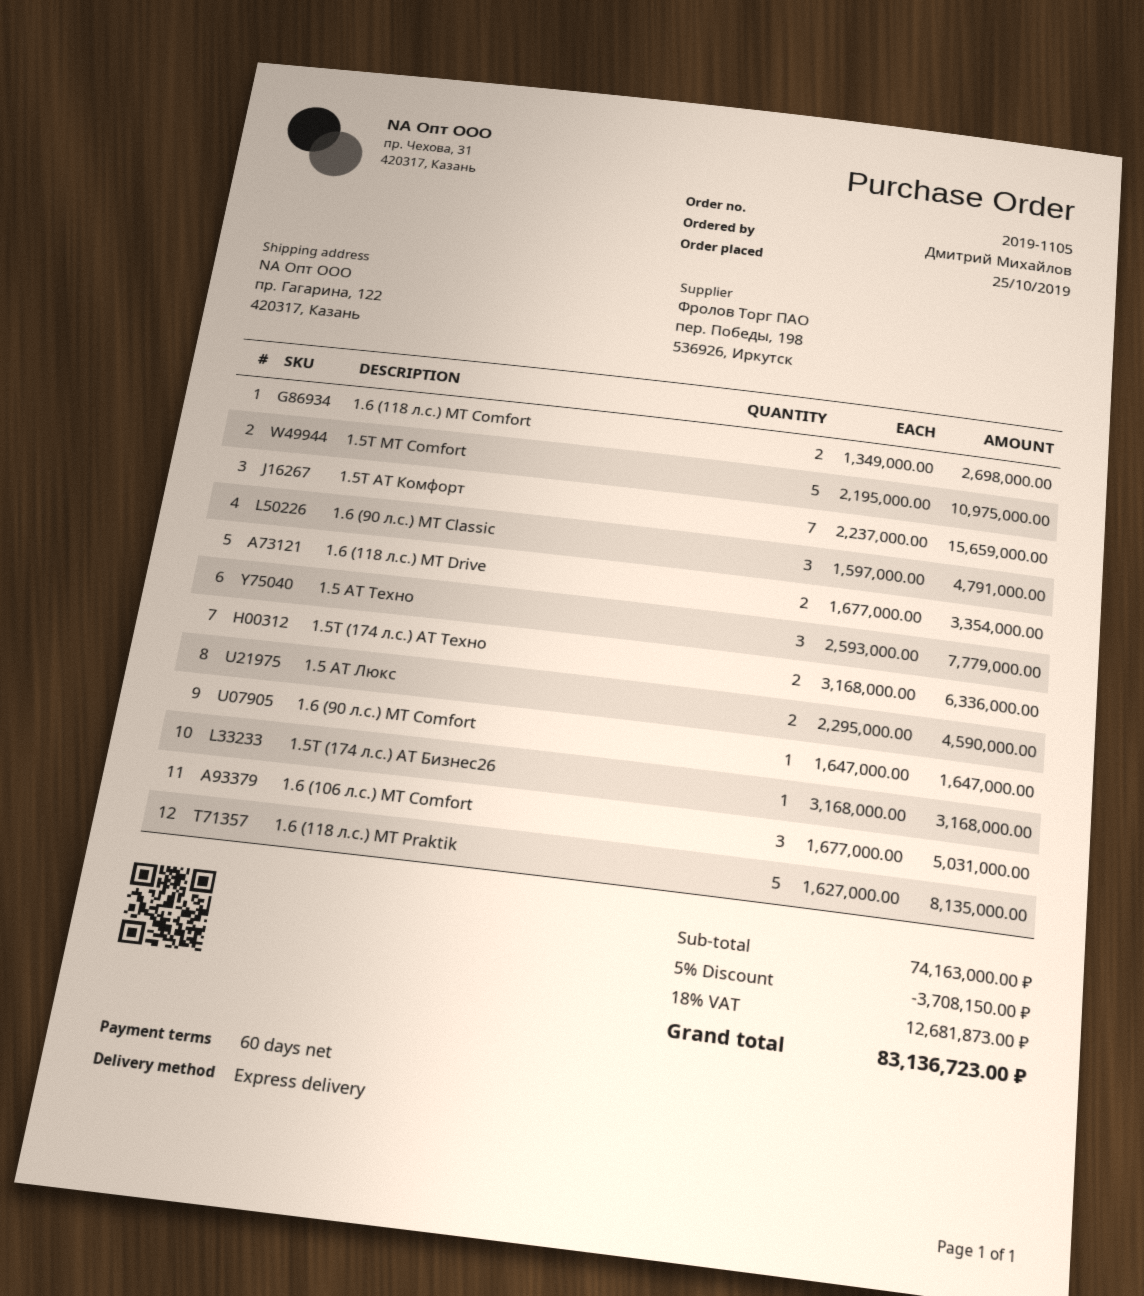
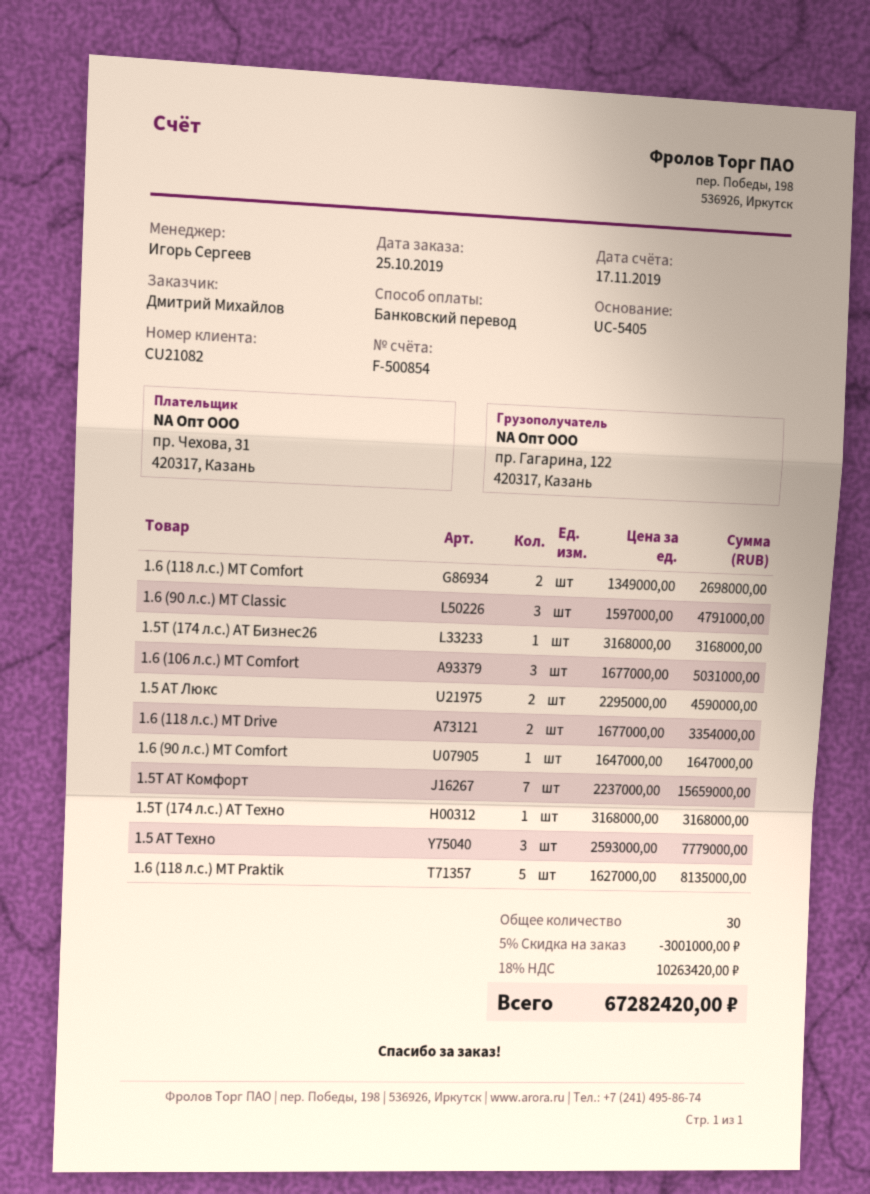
1.5T MT Comfort: 5 x 2195000.00 = 10975000.00 -> none
1.5T (174 л.с.) AT Техно: 2 x 3168000.00 = 6336000.00 -> 1 x 3168000.00 = 3168000.00
discount: 5% = 3708150.00 -> 5% = 3001000.00
tax: 18% = 12681873.00 -> 18% = 10263420.00
total: 83136723.00 -> 67282420.00

